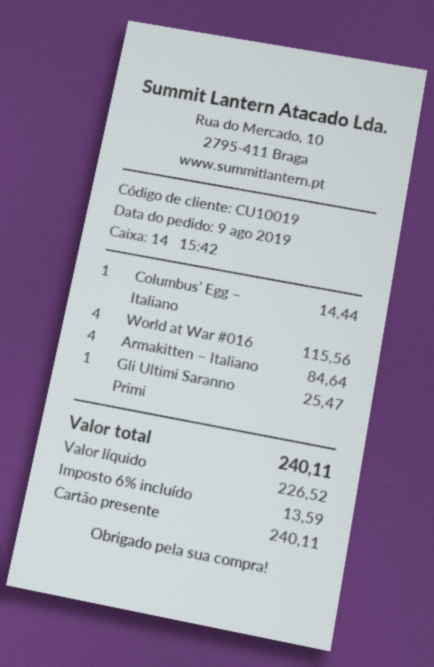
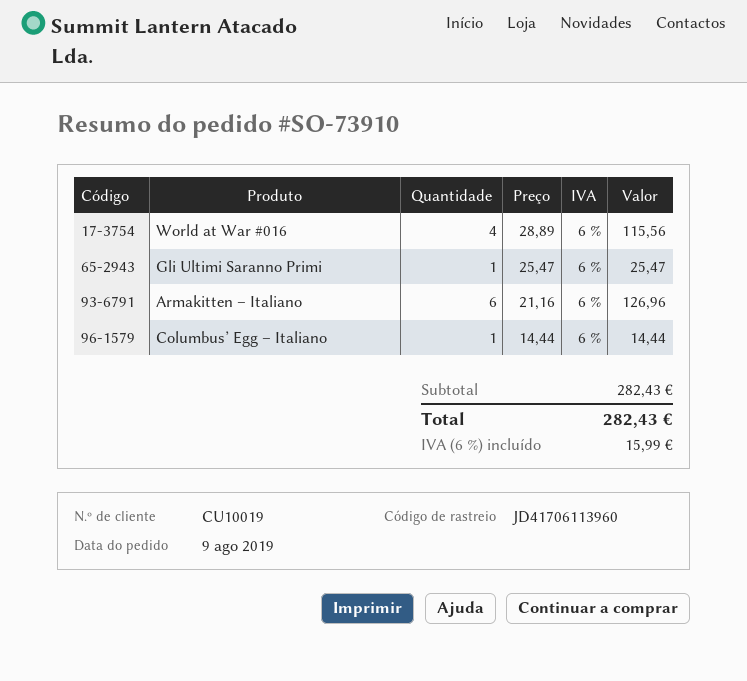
Armakitten – Italiano: 4 for 84.64 -> 6 for 126.96
tax: 6% = 13.59 -> 6% = 15.99
total: 240.11 -> 282.43

